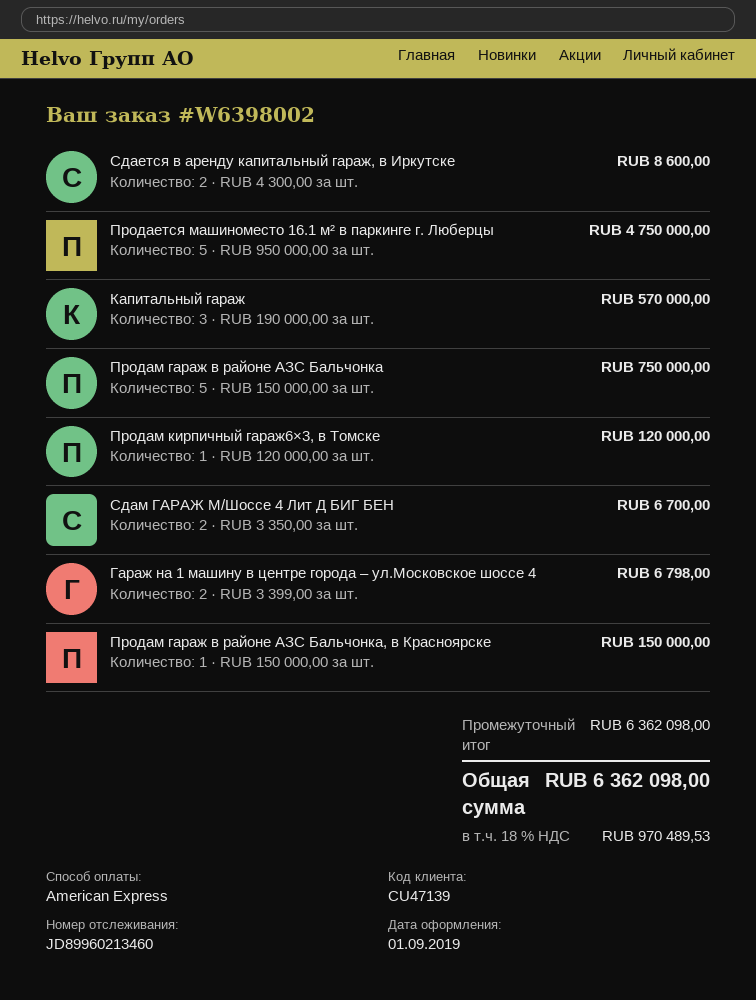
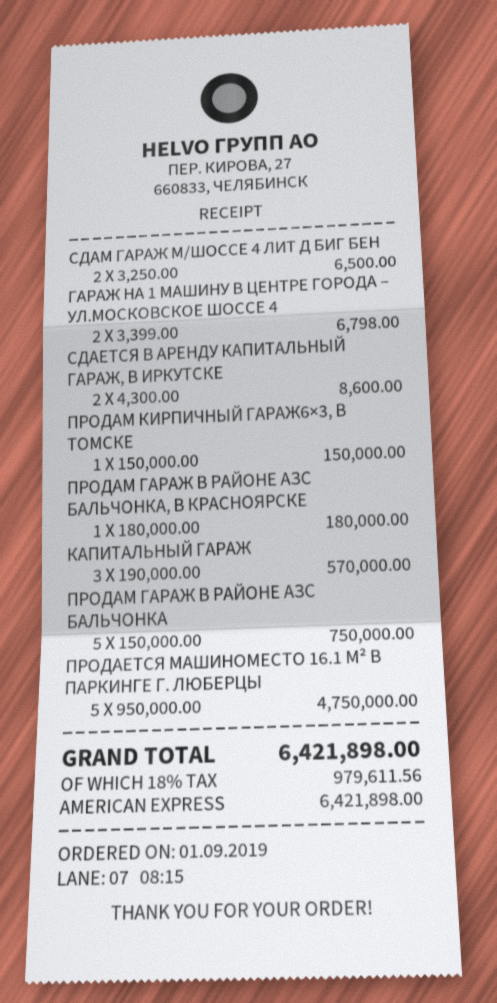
Продам кирпичный гараж6×3, в Томске: 1 x 120000.00 = 120000.00 -> 1 x 150000.00 = 150000.00
Сдам ГАРАЖ М/Шоссе 4 Лит Д БИГ БЕН: 2 x 3350.00 = 6700.00 -> 2 x 3250.00 = 6500.00
Продам гараж в районе АЗС Бальчонка, в Красноярске: 1 x 150000.00 = 150000.00 -> 1 x 180000.00 = 180000.00
tax: 18% = 970489.53 -> 18% = 979611.56
total: 6362098.00 -> 6421898.00

